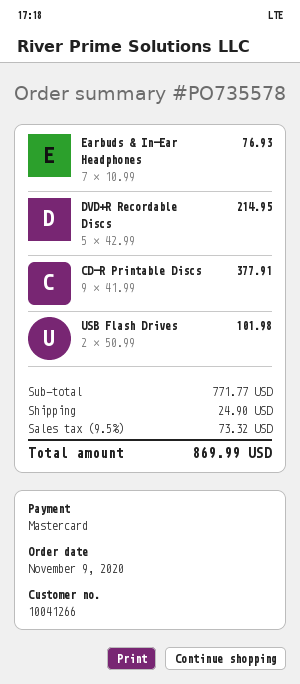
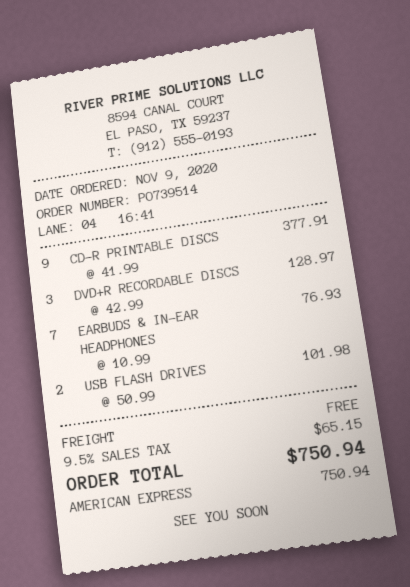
order number: PO735578 -> PO739514
payment method: Mastercard -> American Express
DVD+R Recordable Discs: 5 x 42.99 = 214.95 -> 3 x 42.99 = 128.97
shipping: 24.90 -> 0.00
tax: 9.5% = 73.32 -> 9.5% = 65.15
total: 869.99 -> 750.94

